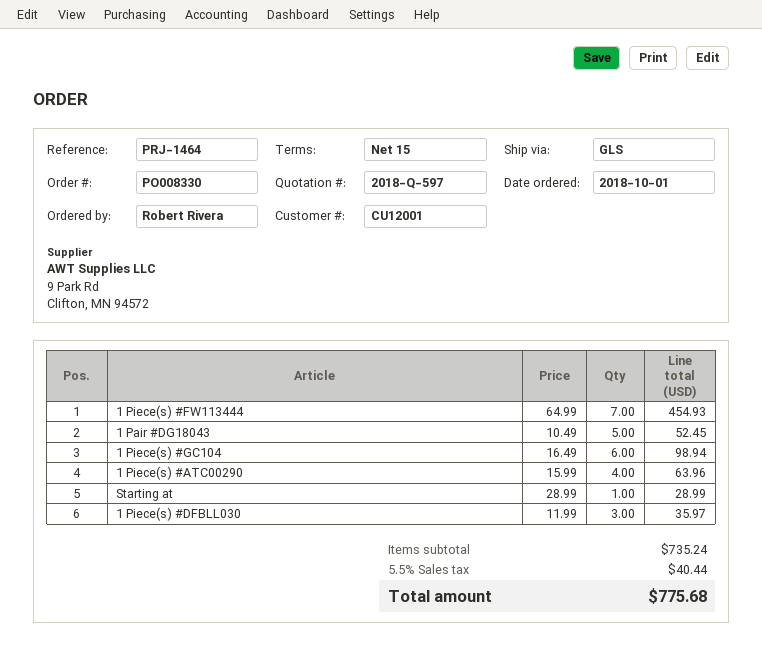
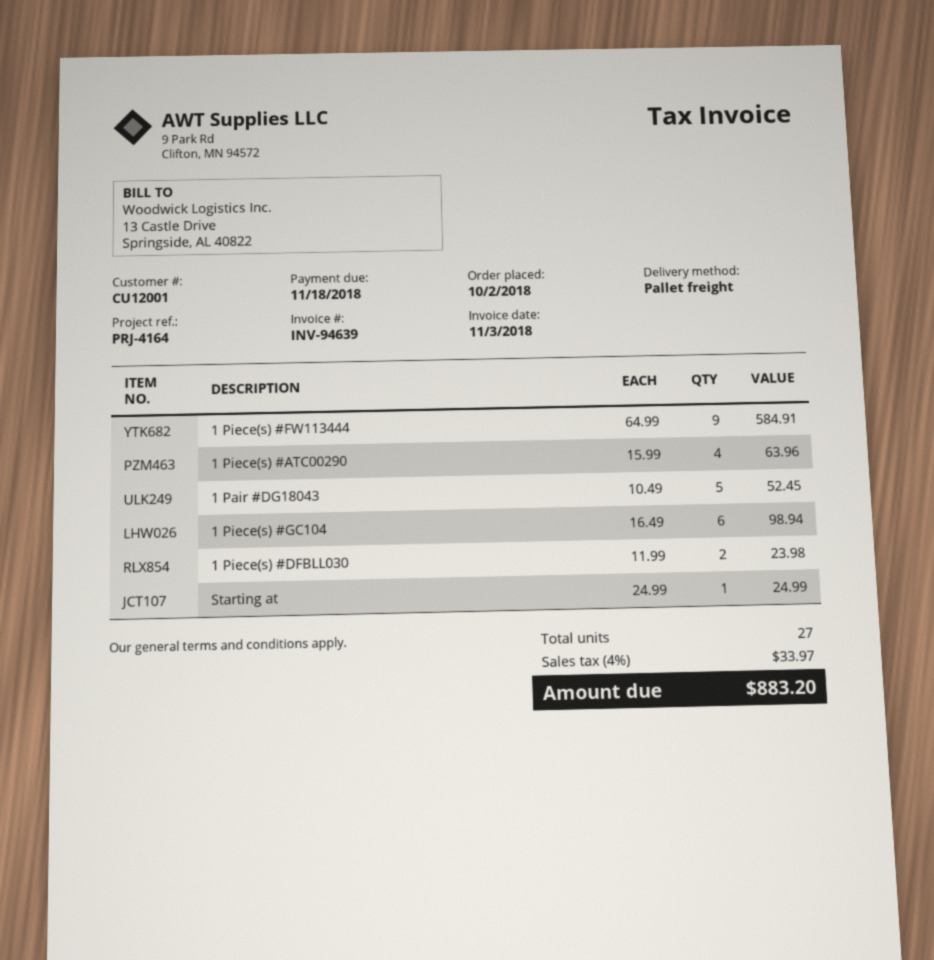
order date: 2018-10-01 -> 2018-10-02
reference: PRJ-1464 -> PRJ-4164
shipping method: GLS -> pallet freight
1 Piece(s) #FW113444: 7 x 64.99 = 454.93 -> 9 x 64.99 = 584.91
Starting at: 1 x 28.99 = 28.99 -> 1 x 24.99 = 24.99
1 Piece(s) #DFBLL030: 3 x 11.99 = 35.97 -> 2 x 11.99 = 23.98
tax: 5.5% = 40.44 -> 4% = 33.97
total: 775.68 -> 883.20

